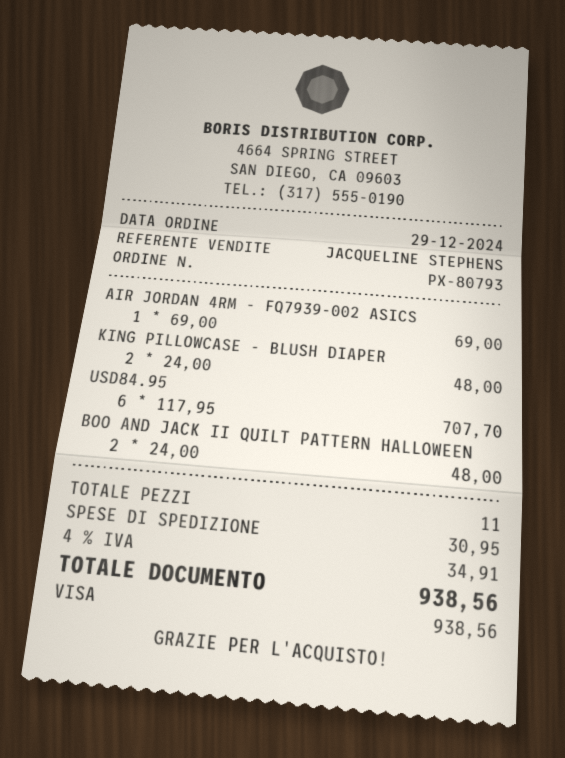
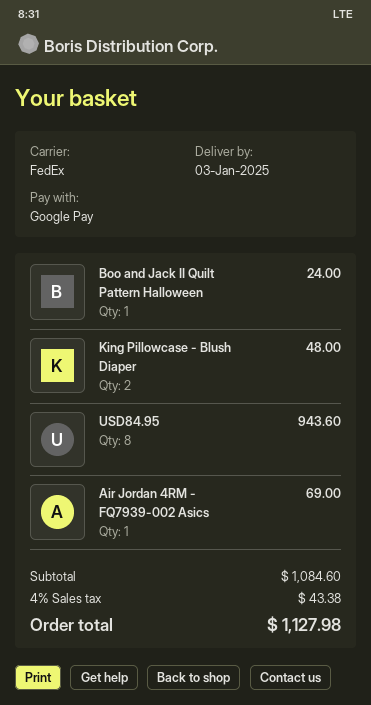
payment method: Visa -> Google Pay
USD84.95: 6 for 707.70 -> 8 for 943.60
BOO AND JACK II QUILT PATTERN HALLOWEEN: 2 for 48.00 -> 1 for 24.00
shipping: 30.95 -> none
tax: 4% = 34.91 -> 4% = 43.38
total: 938.56 -> 1127.98

